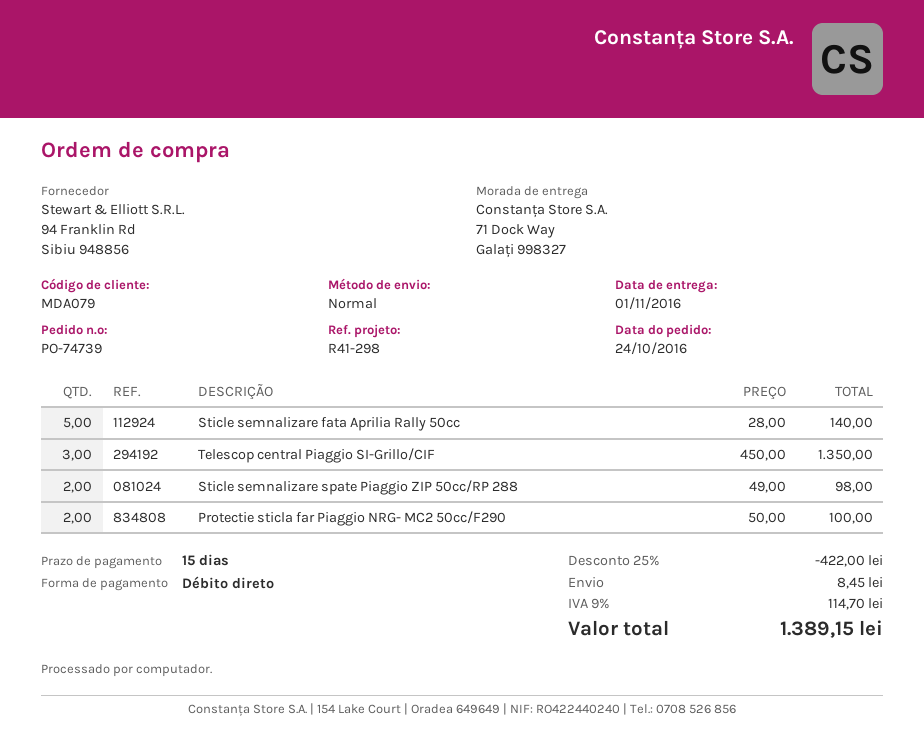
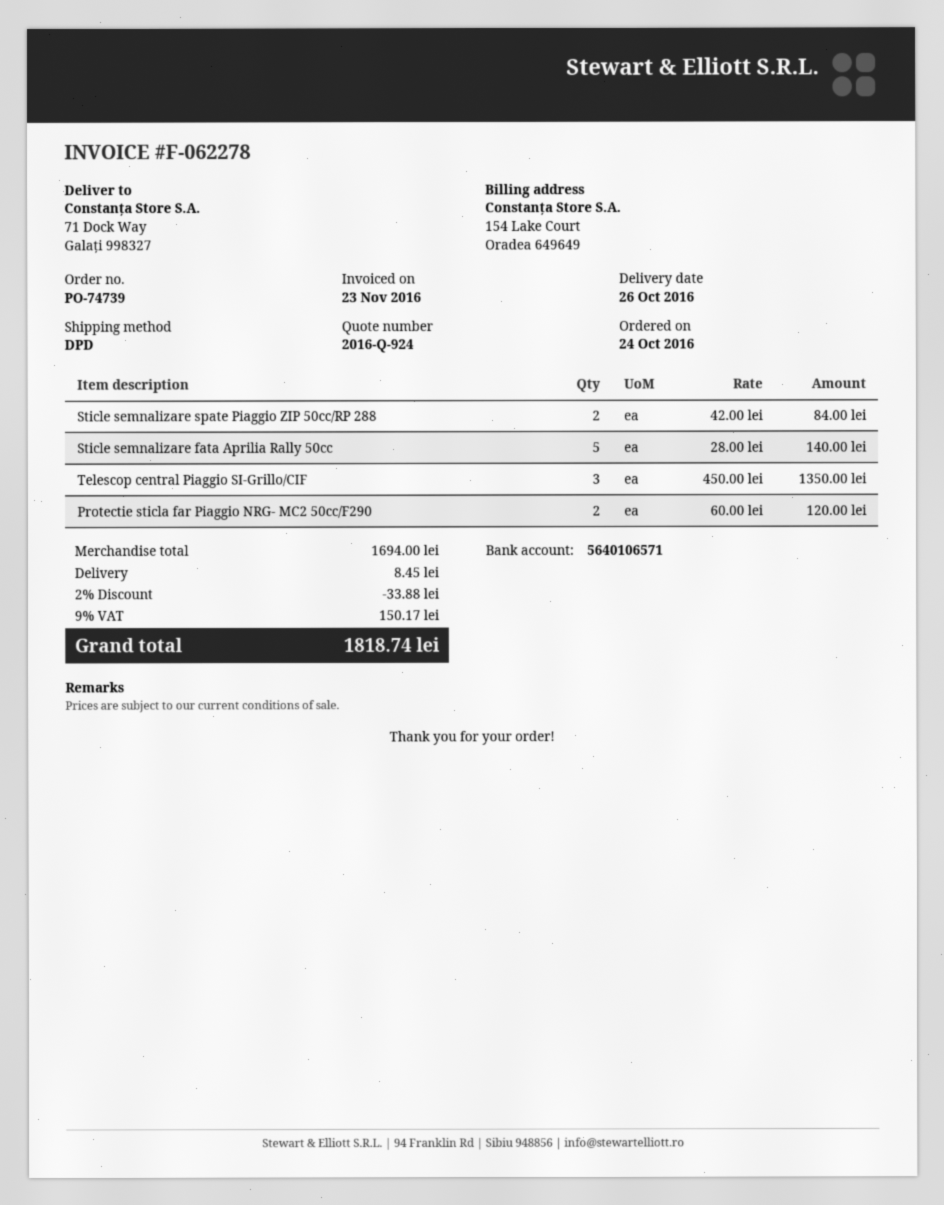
delivery date: 2016-11-01 -> 2016-10-26
shipping method: standard -> DPD
Sticle semnalizare spate Piaggio ZIP 50cc/RP 288: 2 x 49.00 = 98.00 -> 2 x 42.00 = 84.00
Protectie sticla far Piaggio NRG- MC2 50cc/F290: 2 x 50.00 = 100.00 -> 2 x 60.00 = 120.00
discount: 25% = 422.00 -> 2% = 33.88
tax: 9% = 114.70 -> 9% = 150.17
total: 1389.15 -> 1818.74

